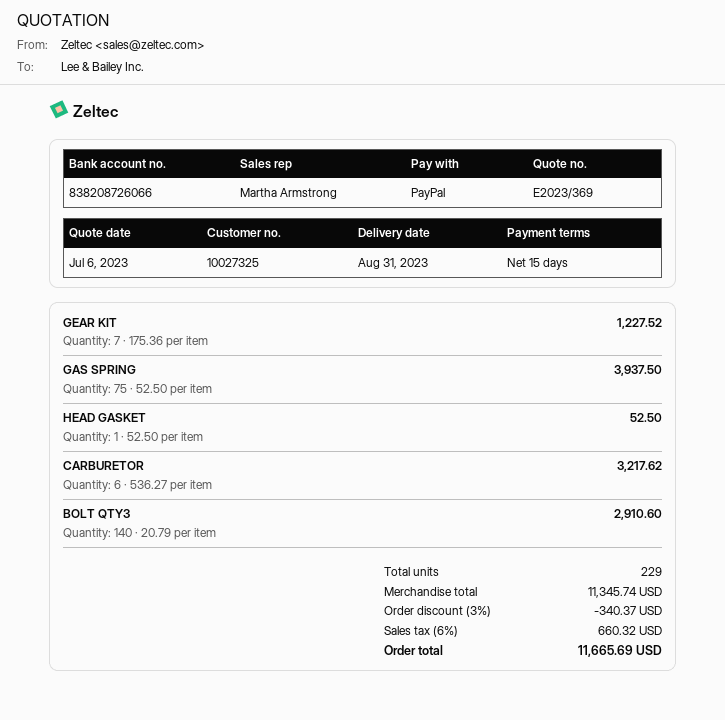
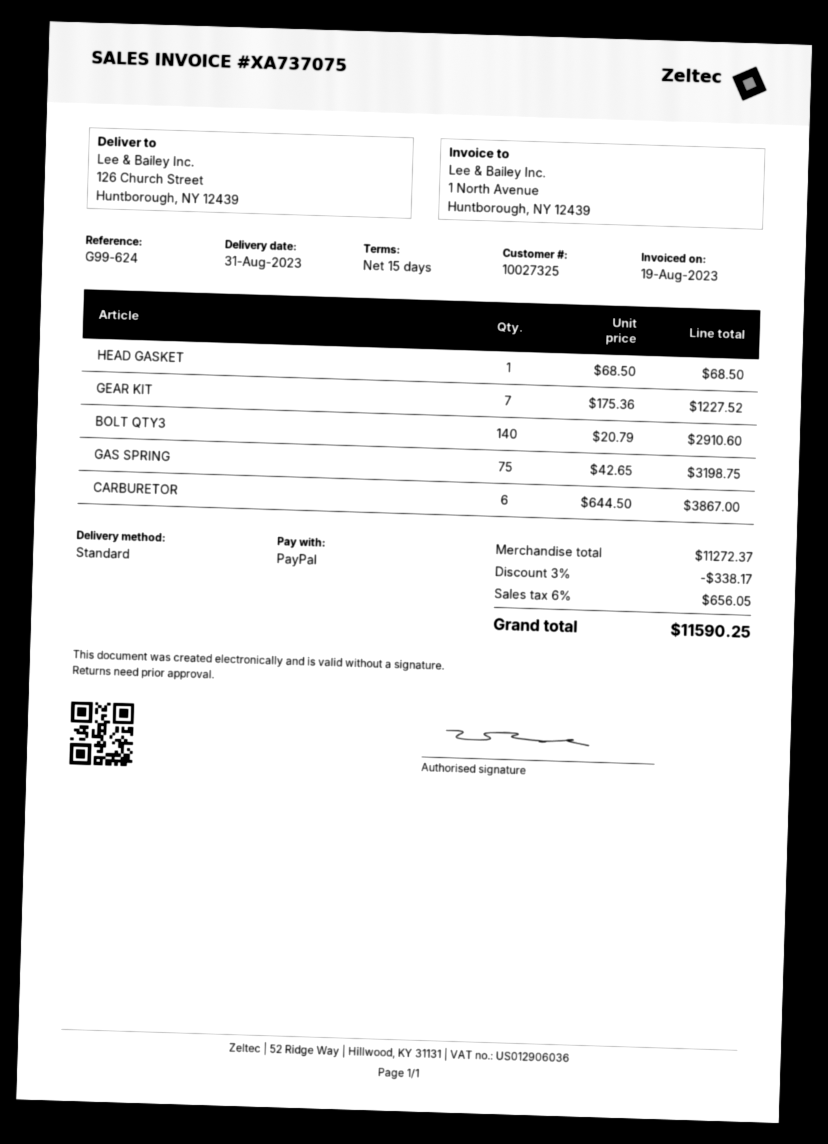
GAS SPRING: 75 x 52.50 = 3937.50 -> 75 x 42.65 = 3198.75
HEAD GASKET: 1 x 52.50 = 52.50 -> 1 x 68.50 = 68.50
CARBURETOR: 6 x 536.27 = 3217.62 -> 6 x 644.50 = 3867.00
subtotal: 11345.74 -> 11272.37
discount: 3% = 340.37 -> 3% = 338.17
tax: 6% = 660.32 -> 6% = 656.05
total: 11665.69 -> 11590.25

